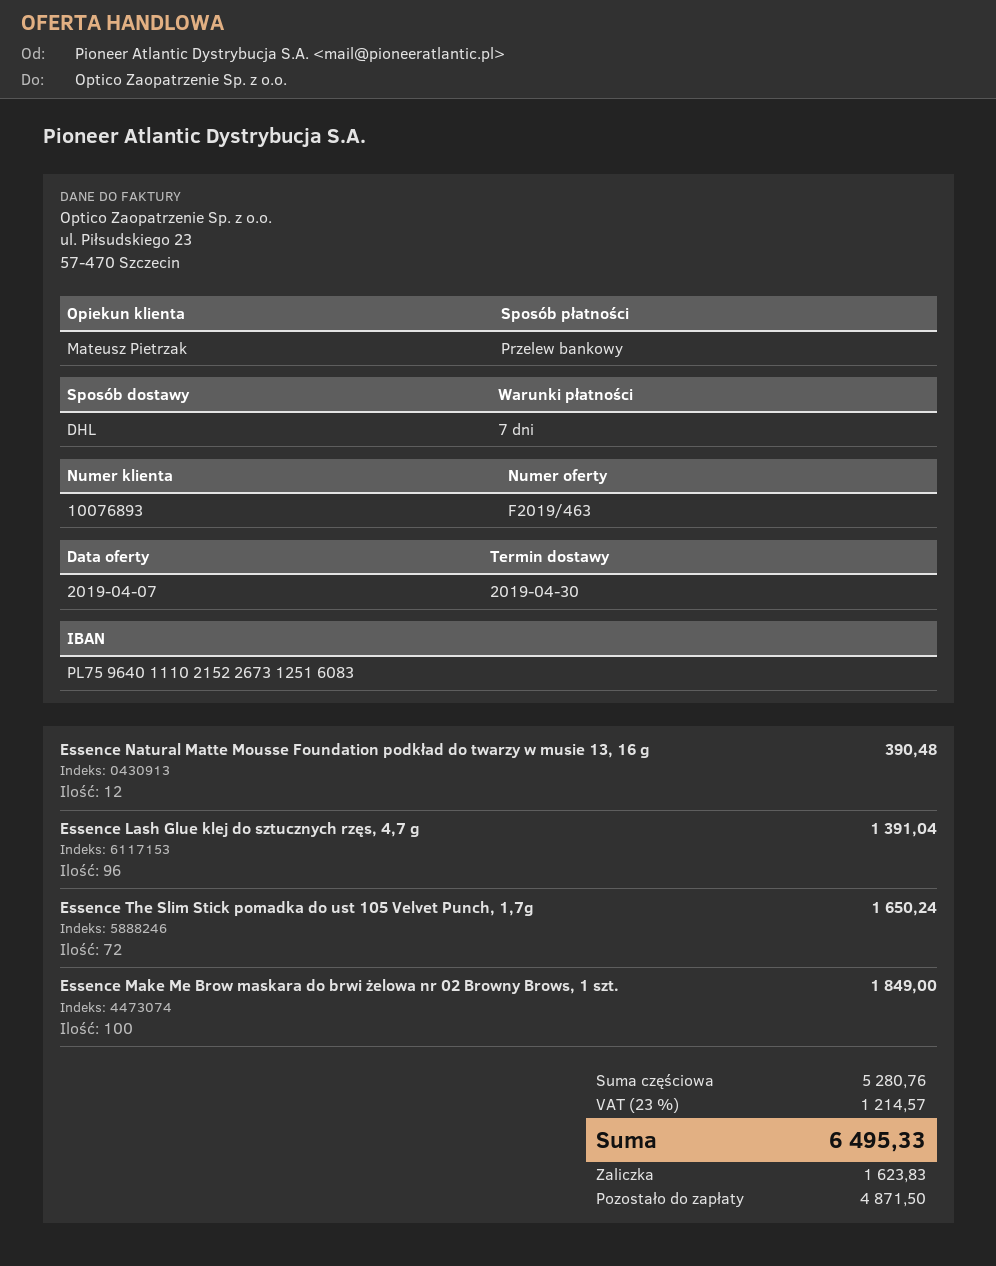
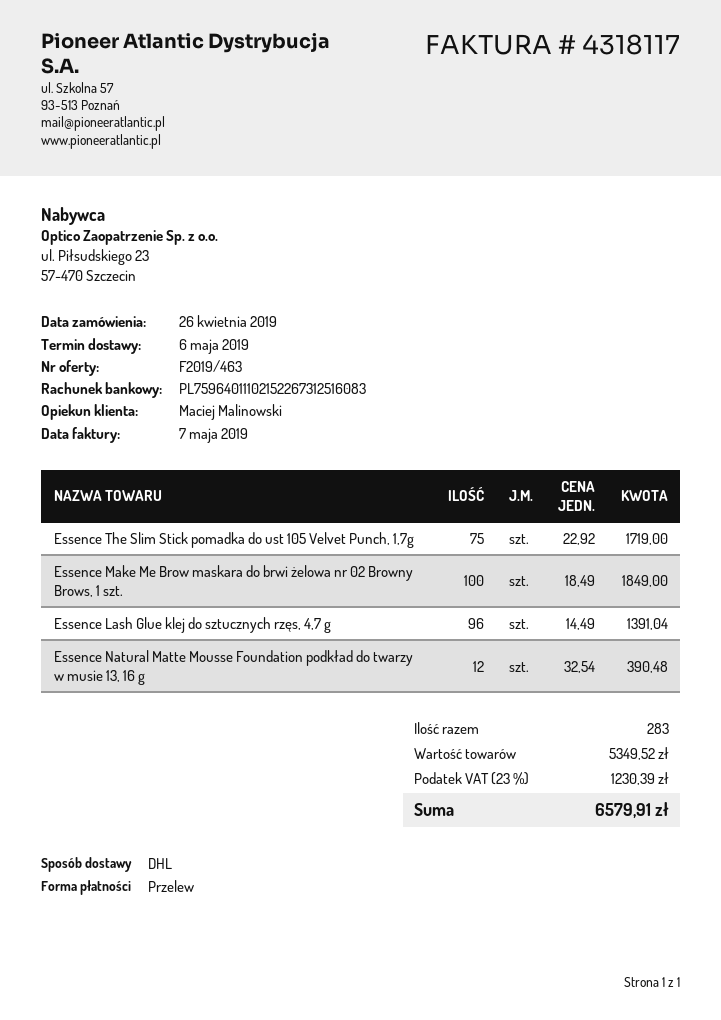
delivery date: 2019-04-30 -> 2019-05-06
sales rep: Mateusz Pietrzak -> Maciej Malinowski
Essence The Slim Stick pomadka do ust 105 Velvet Punch, 1,7g: 72 for 1650.24 -> 75 for 1719.00
subtotal: 5280.76 -> 5349.52
tax: 23% = 1214.57 -> 23% = 1230.39
total: 6495.33 -> 6579.91

